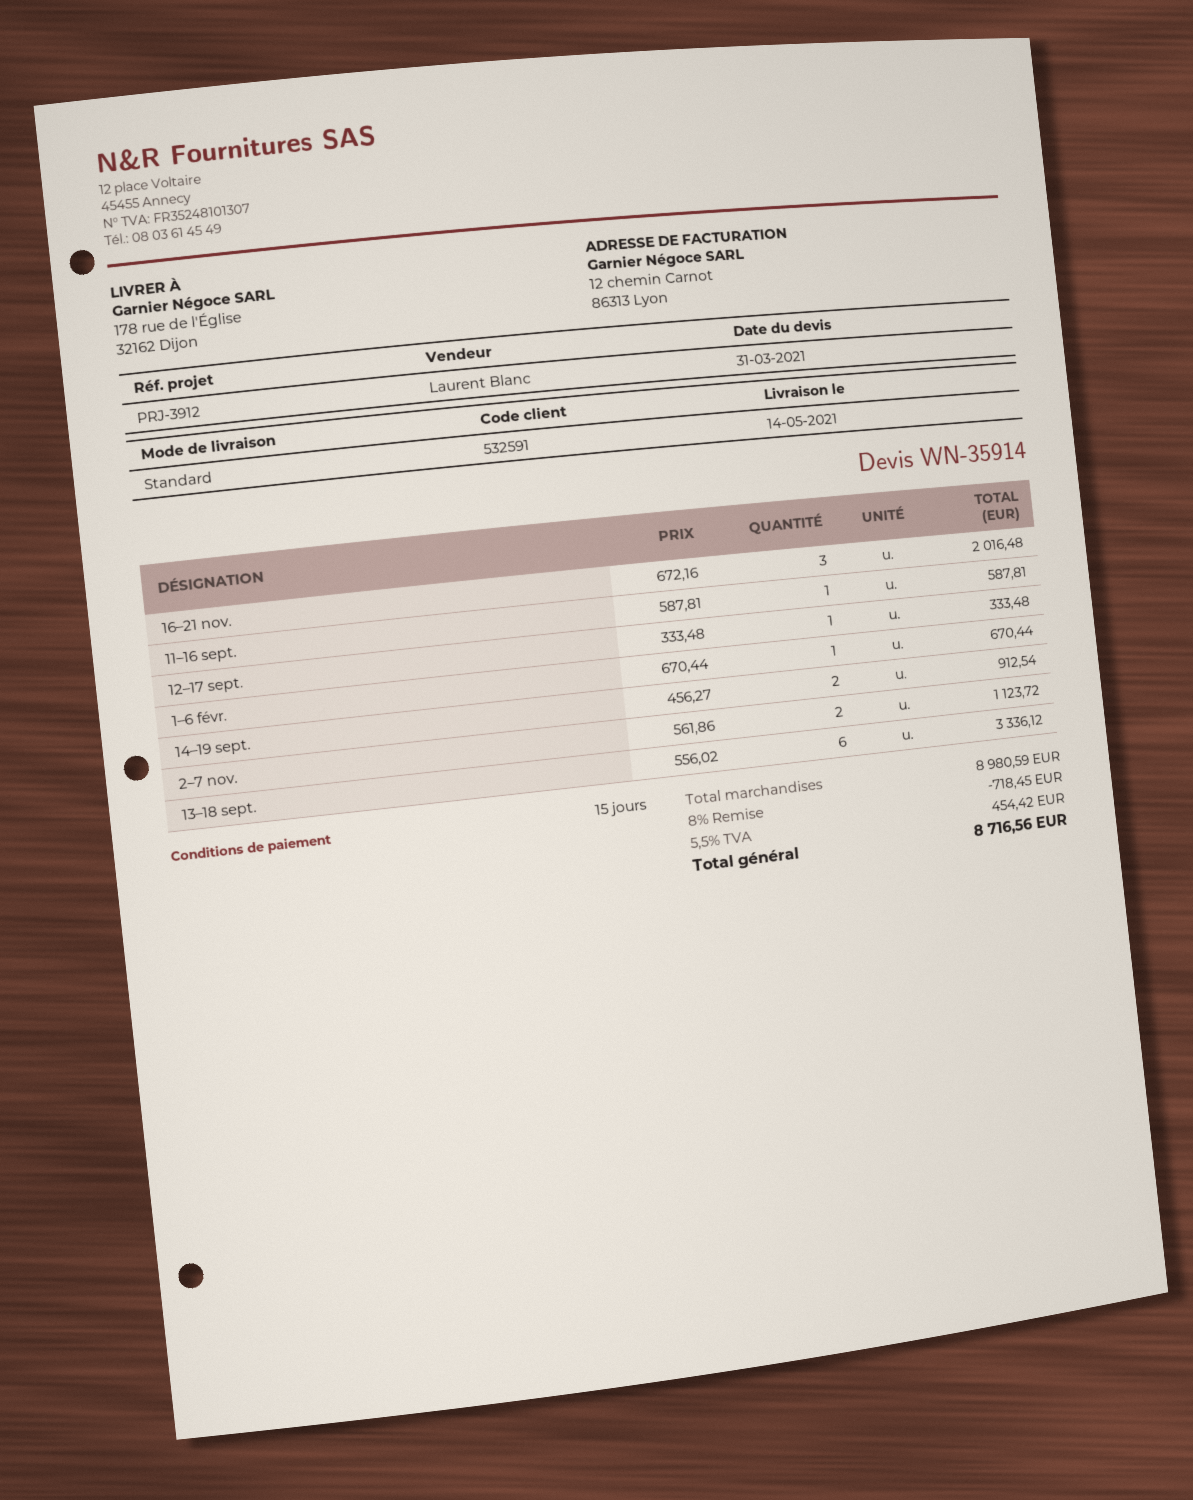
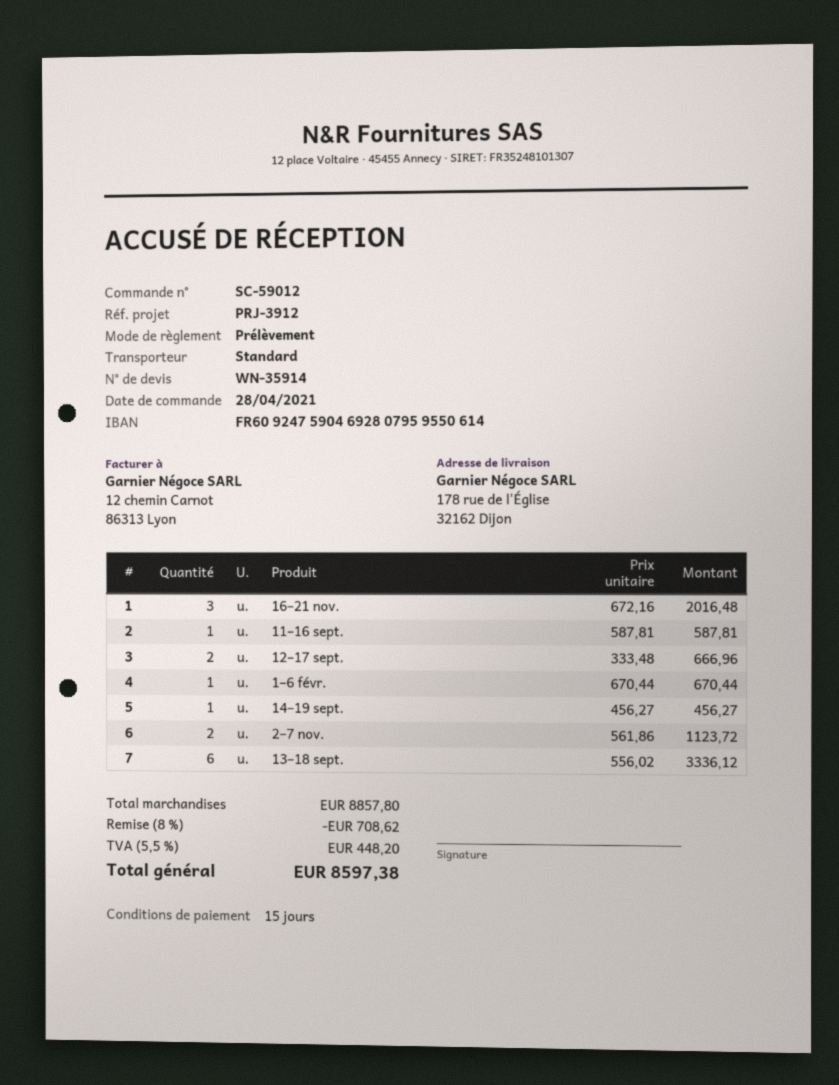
12–17 sept.: 1 x 333.48 = 333.48 -> 2 x 333.48 = 666.96
14–19 sept.: 2 x 456.27 = 912.54 -> 1 x 456.27 = 456.27
subtotal: 8980.59 -> 8857.80
discount: 8% = 718.45 -> 8% = 708.62
tax: 5.5% = 454.42 -> 5.5% = 448.20
total: 8716.56 -> 8597.38

